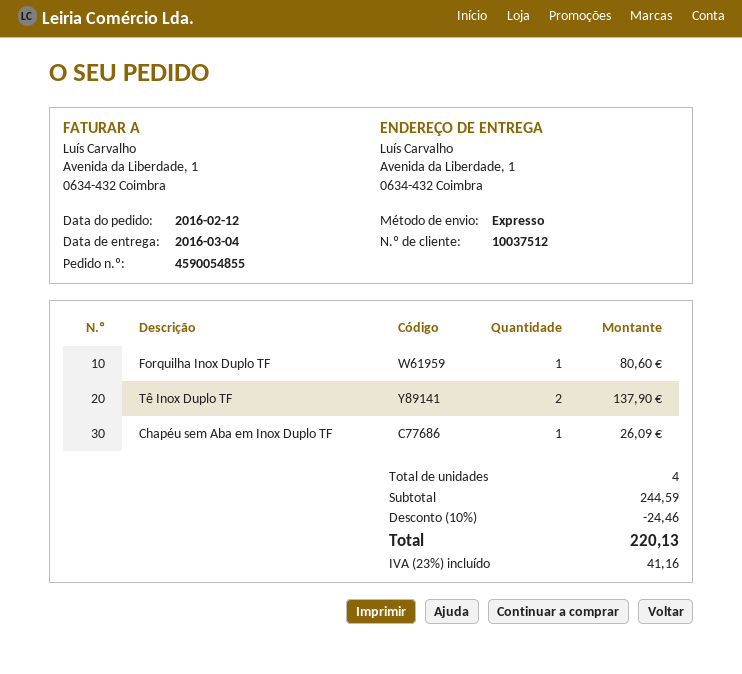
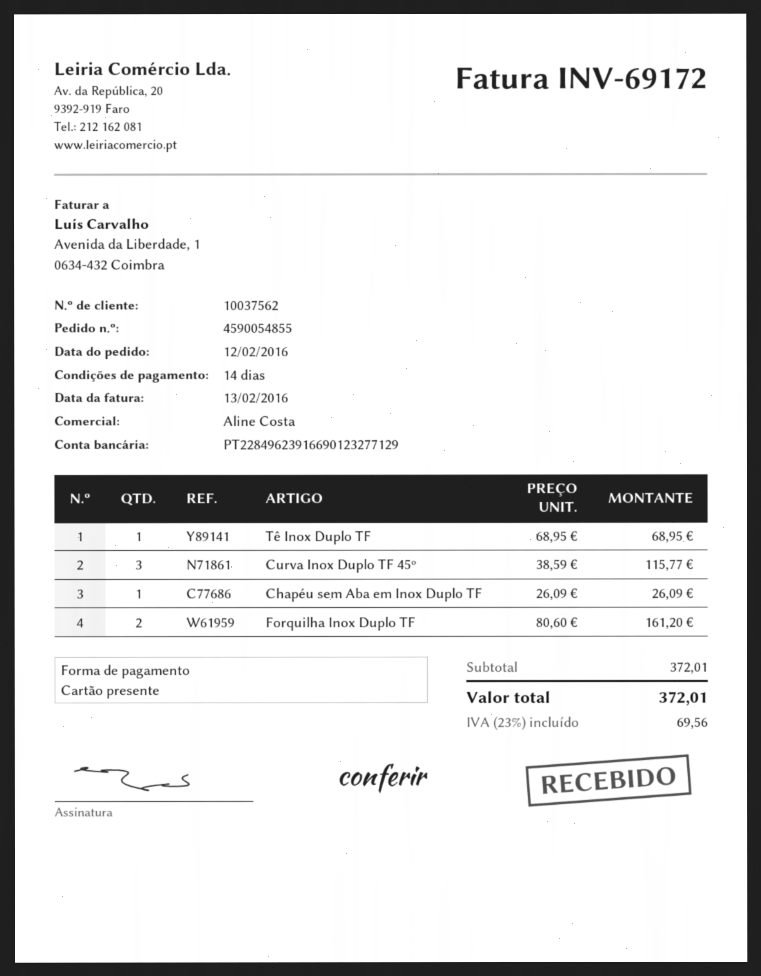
customer number: 10037512 -> 10037562
Forquilha Inox Duplo TF: 1 for 80.60 -> 2 for 161.20
Tê Inox Duplo TF: 2 for 137.90 -> 1 for 68.95
Curva Inox Duplo TF 45º: none -> 3 for 115.77
subtotal: 244.59 -> 372.01
discount: 10% = 24.46 -> none
tax: 23% = 41.16 -> 23% = 69.56
total: 220.13 -> 372.01

